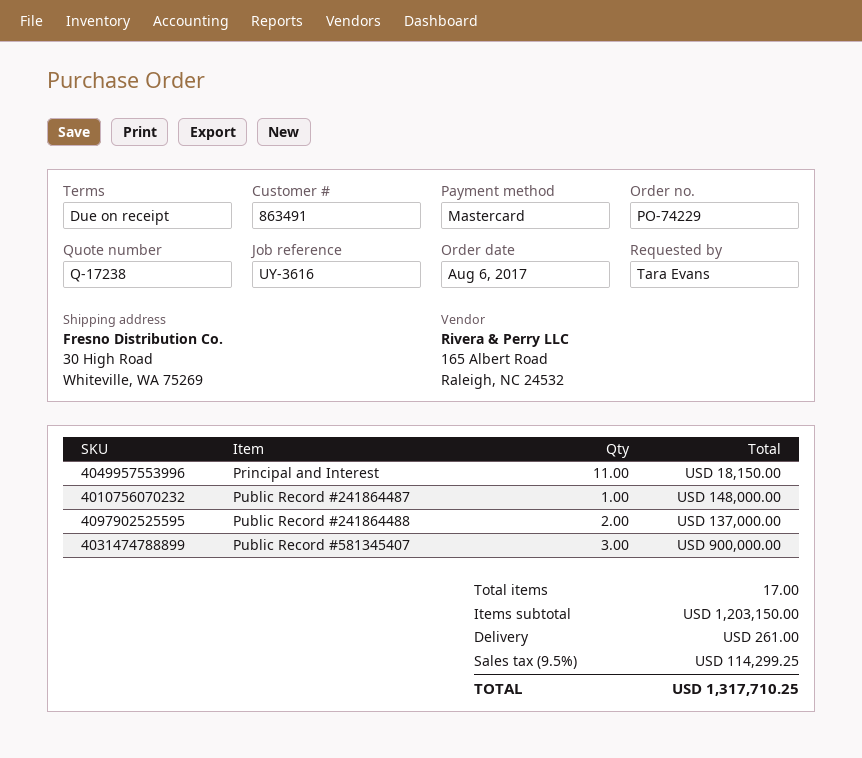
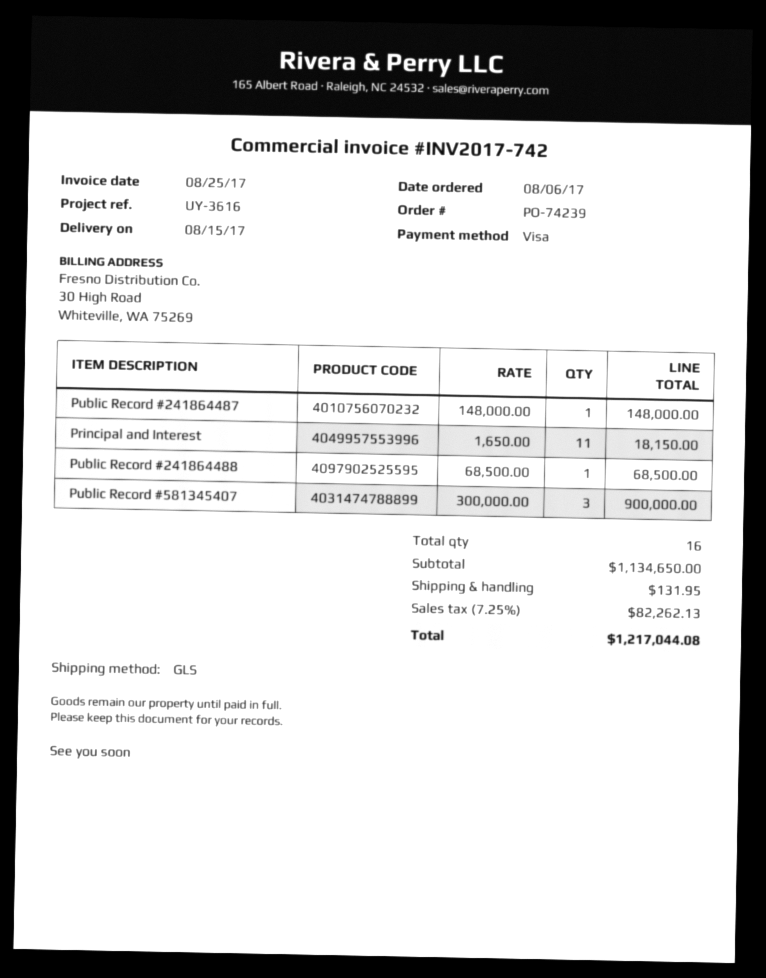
order number: PO-74229 -> PO-74239
payment method: Mastercard -> Visa
Public Record #241864488: 2 for 137000.00 -> 1 for 68500.00
total quantity: 17 -> 16
subtotal: 1203150.00 -> 1134650.00
shipping: 261.00 -> 131.95
tax: 9.5% = 114299.25 -> 7.25% = 82262.13
total: 1317710.25 -> 1217044.08

